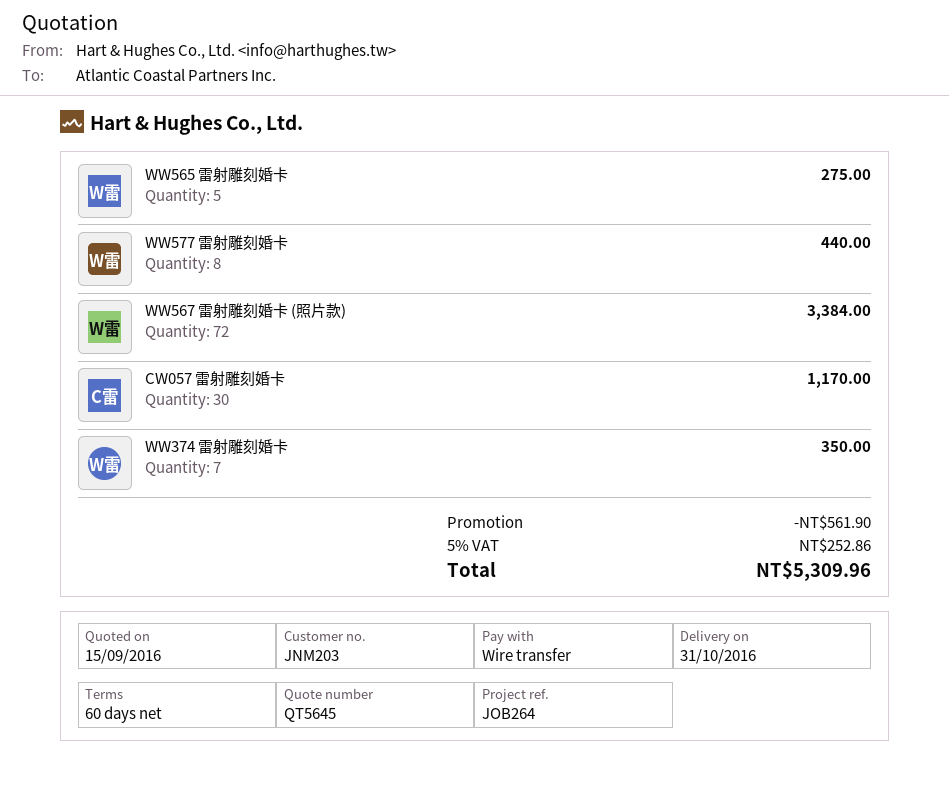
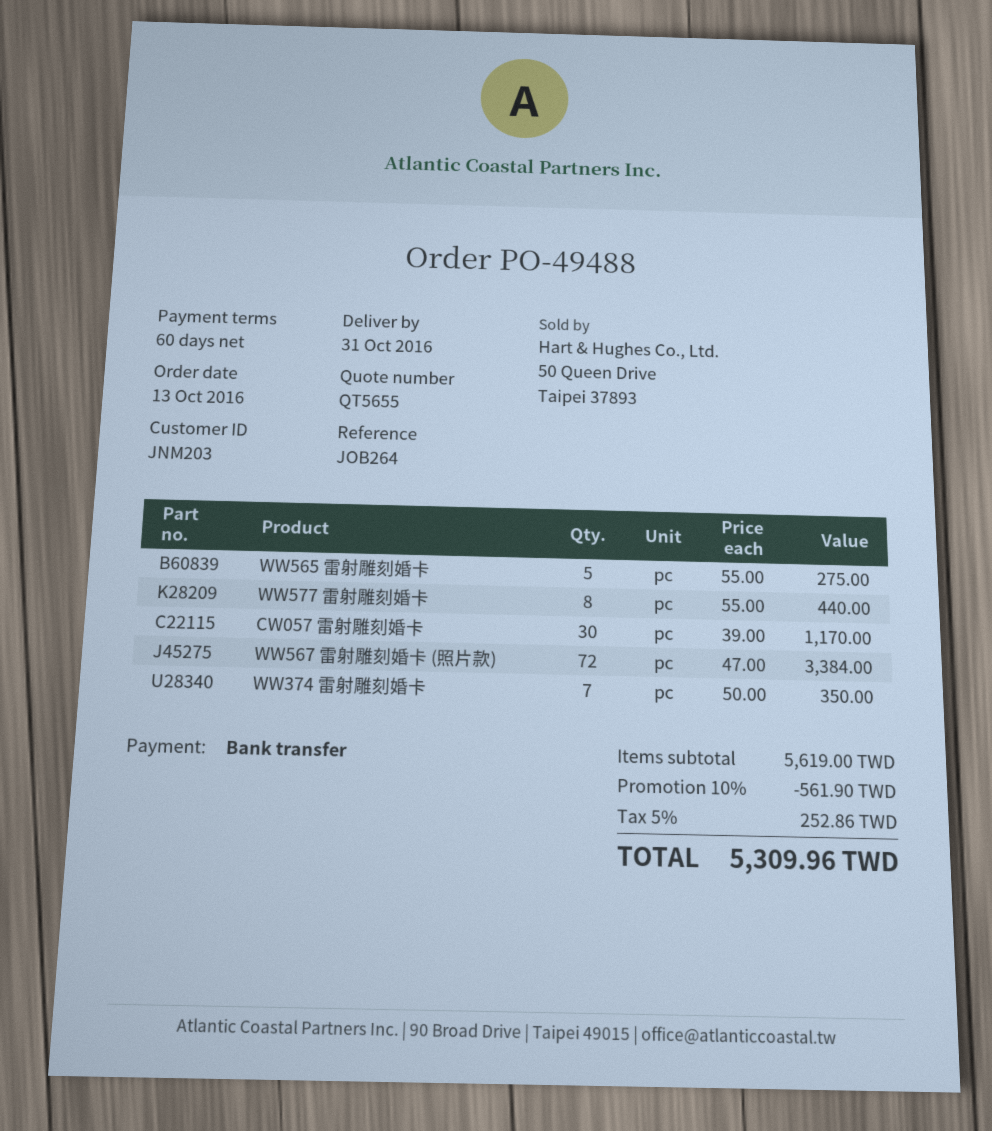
quote number: QT5645 -> QT5655

